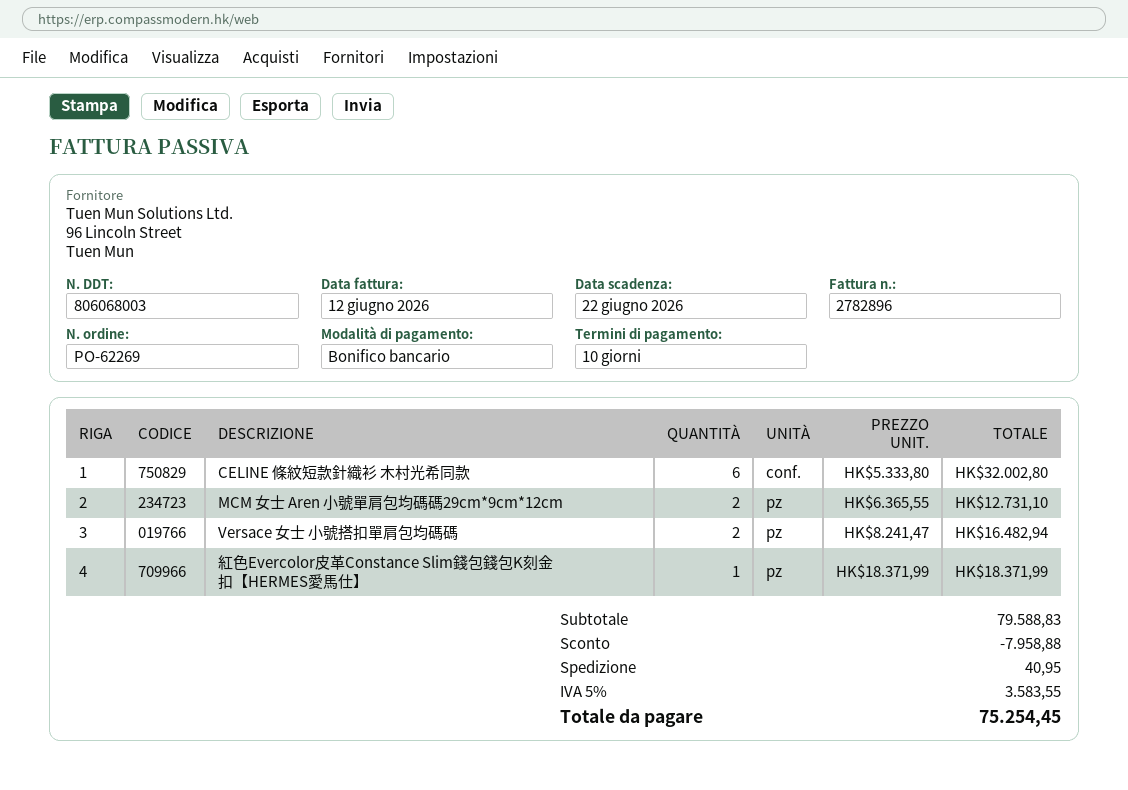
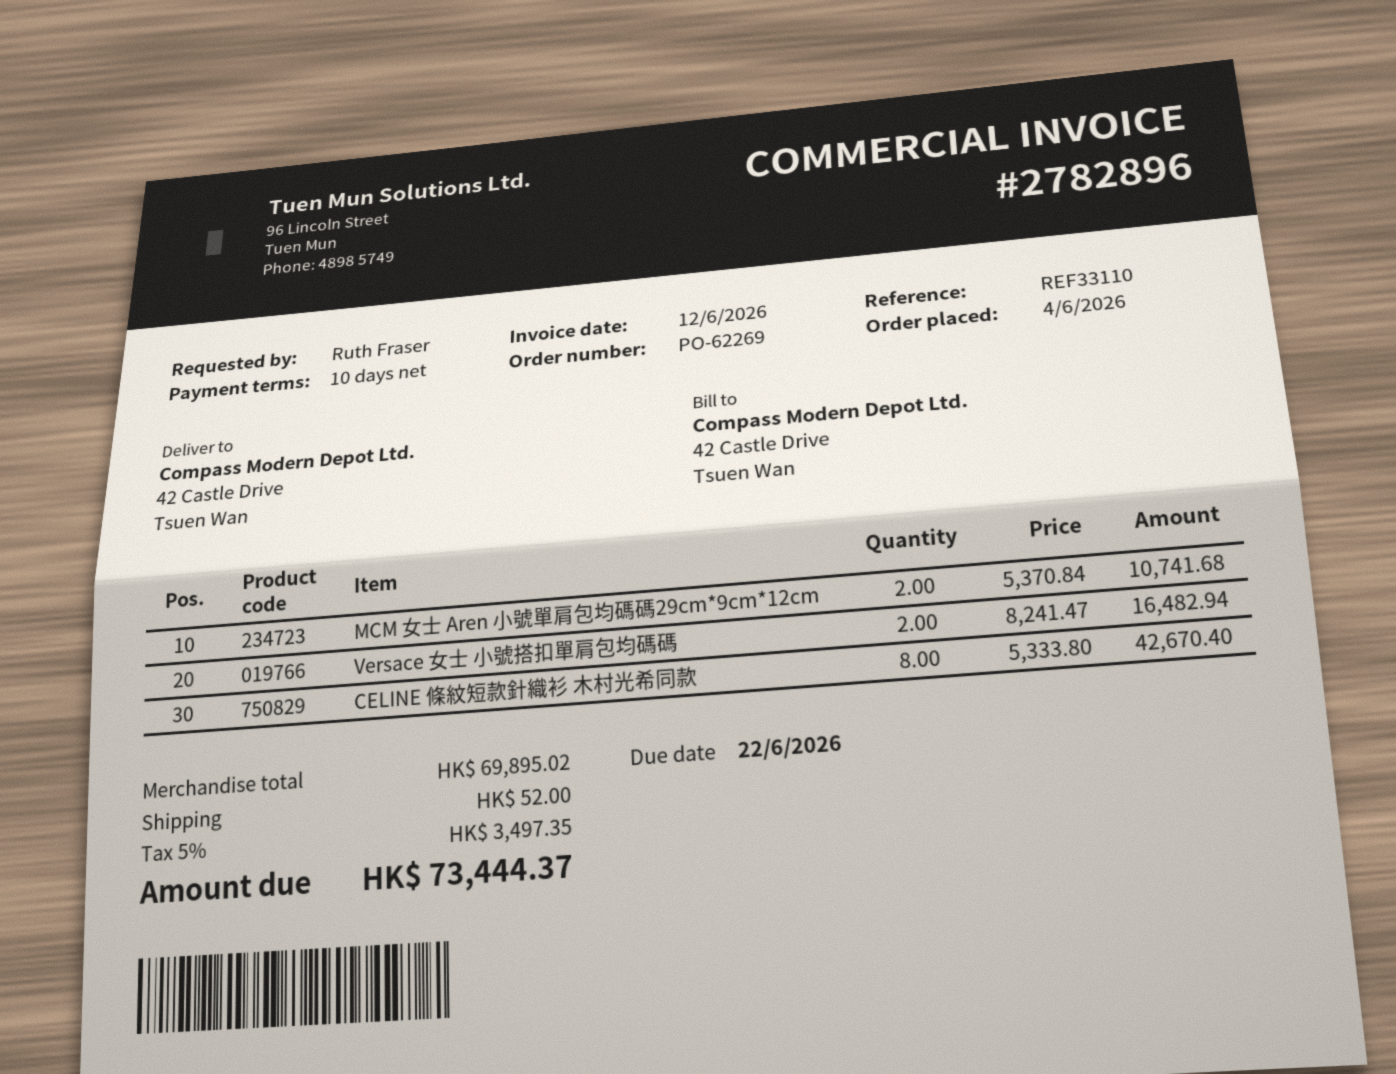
CELINE 條紋短款針織衫 木村光希同款: 6 x 5333.80 = 32002.80 -> 8 x 5333.80 = 42670.40
MCM 女士 Aren 小號單肩包均碼碼29cm*9cm*12cm: 2 x 6365.55 = 12731.10 -> 2 x 5370.84 = 10741.68
紅色Evercolor皮革Constance Slim錢包錢包K刻金扣【HERMES愛馬仕】: 1 x 18371.99 = 18371.99 -> none
subtotal: 79588.83 -> 69895.02
discount: 7958.88 -> none
shipping: 40.95 -> 52.00
tax: 5% = 3583.55 -> 5% = 3497.35
total: 75254.45 -> 73444.37

